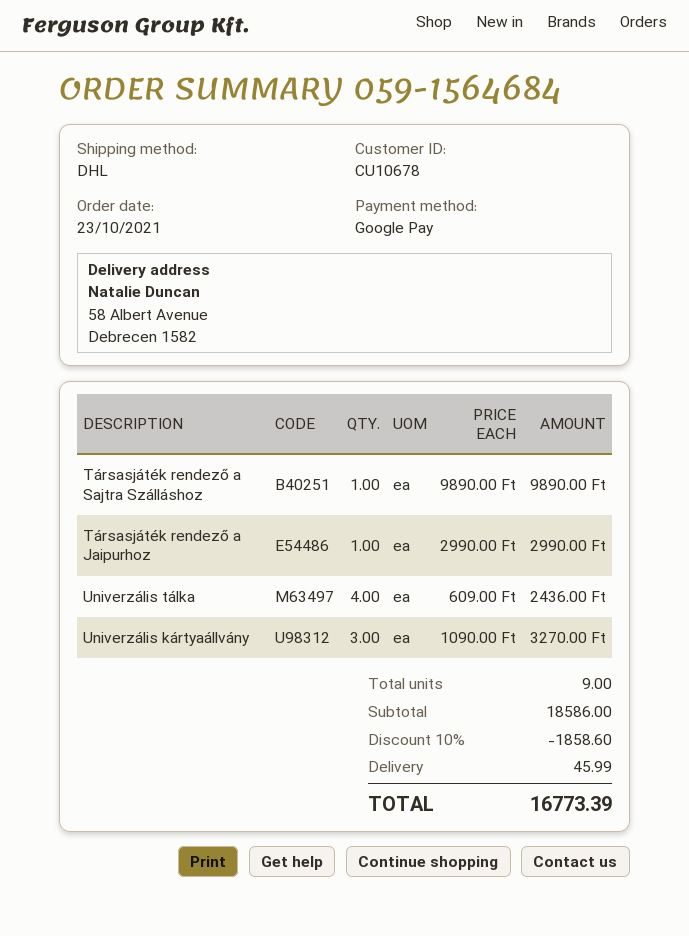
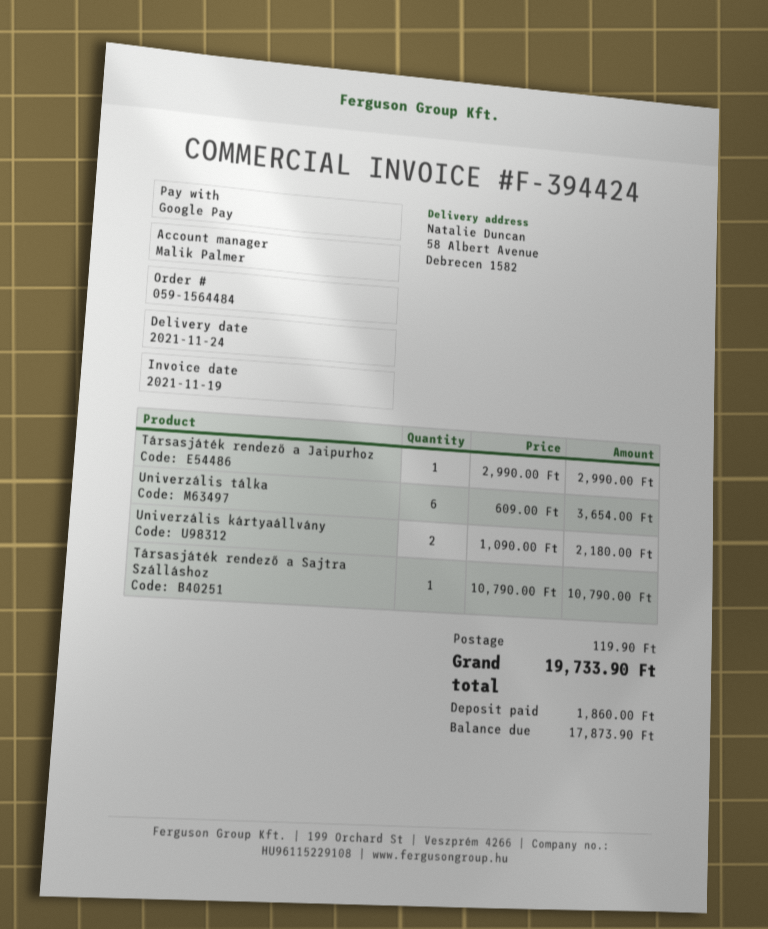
order number: 059-1564684 -> 059-1564484
Társasjáték rendező a Sajtra Szálláshoz: 1 x 9890.00 = 9890.00 -> 1 x 10790.00 = 10790.00
Univerzális tálka: 4 x 609.00 = 2436.00 -> 6 x 609.00 = 3654.00
Univerzális kártyaállvány: 3 x 1090.00 = 3270.00 -> 2 x 1090.00 = 2180.00
discount: 10% = 1858.60 -> none
shipping: 45.99 -> 119.90
total: 16773.39 -> 19733.90

